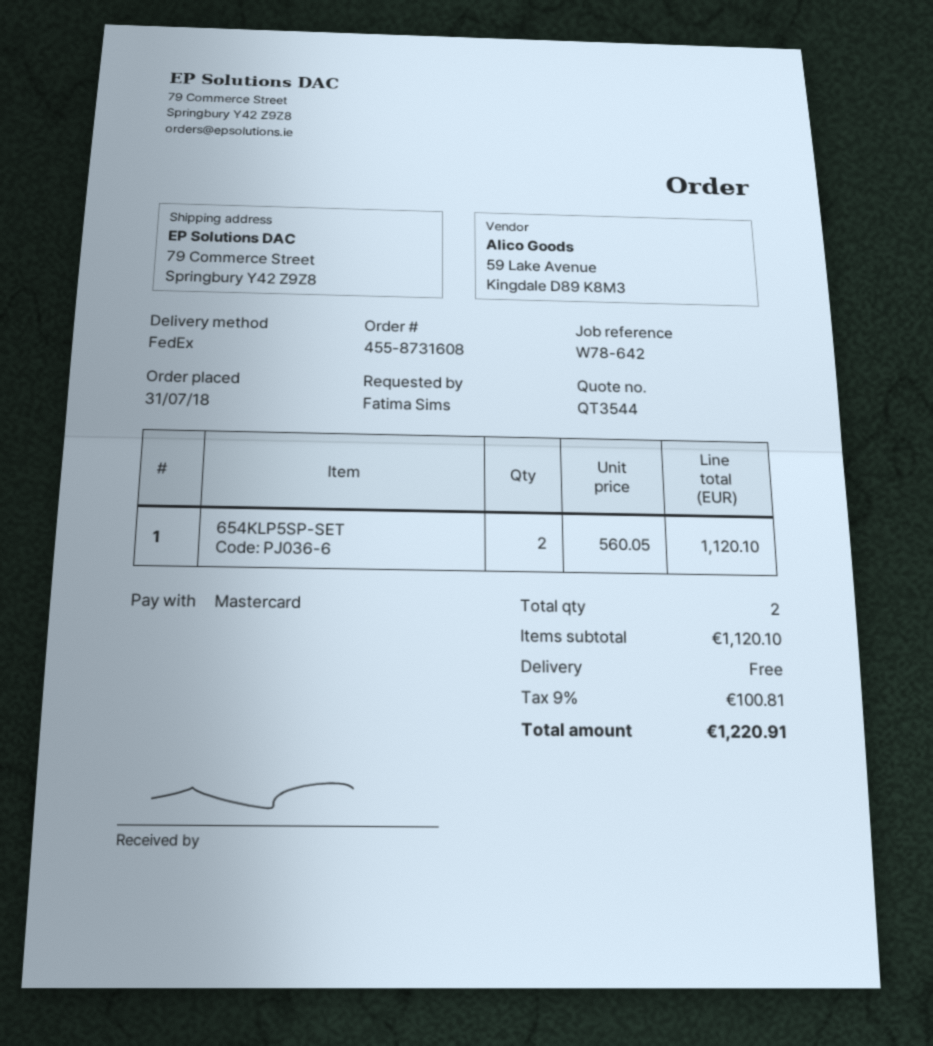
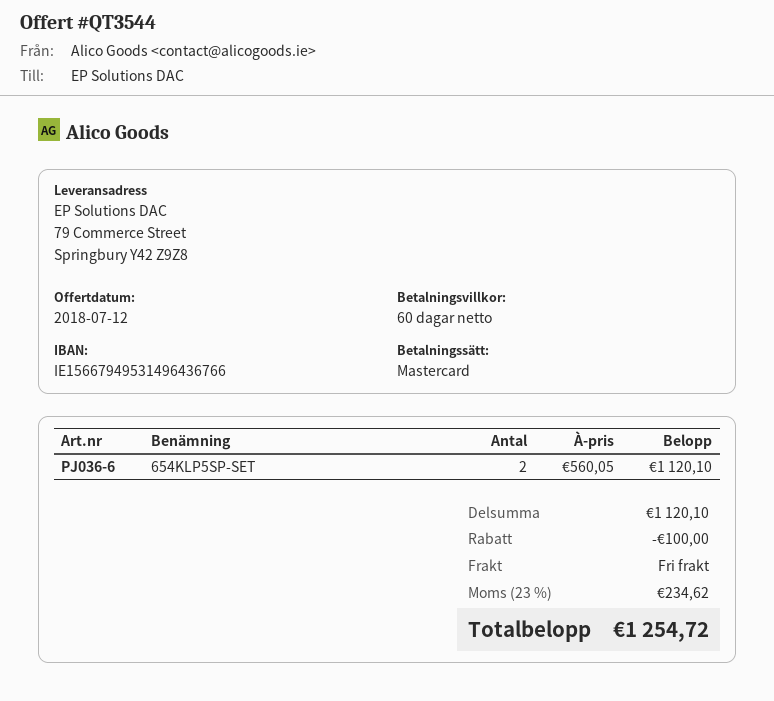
discount: none -> 100.00
tax: 9% = 100.81 -> 23% = 234.62
total: 1220.91 -> 1254.72

